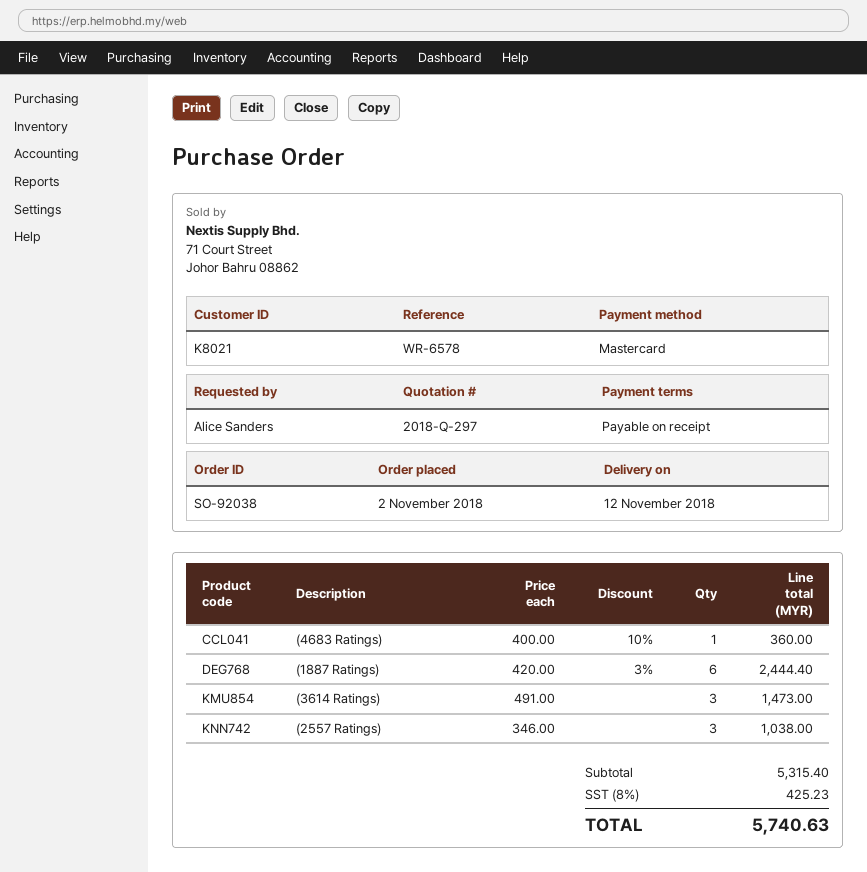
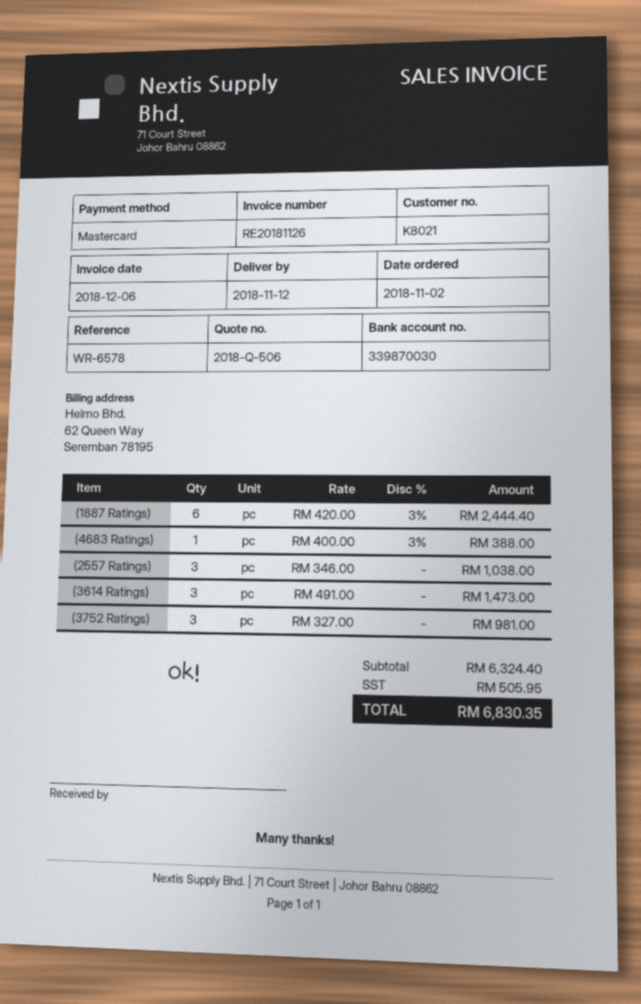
quote number: 2018-Q-297 -> 2018-Q-506
(4683 Ratings): 1 x 400.00 - 10% = 360.00 -> 1 x 400.00 - 3% = 388.00
(3752 Ratings): none -> 3 x 327.00 = 981.00
subtotal: 5315.40 -> 6324.40
tax: 425.23 -> 505.95
total: 5740.63 -> 6830.35

